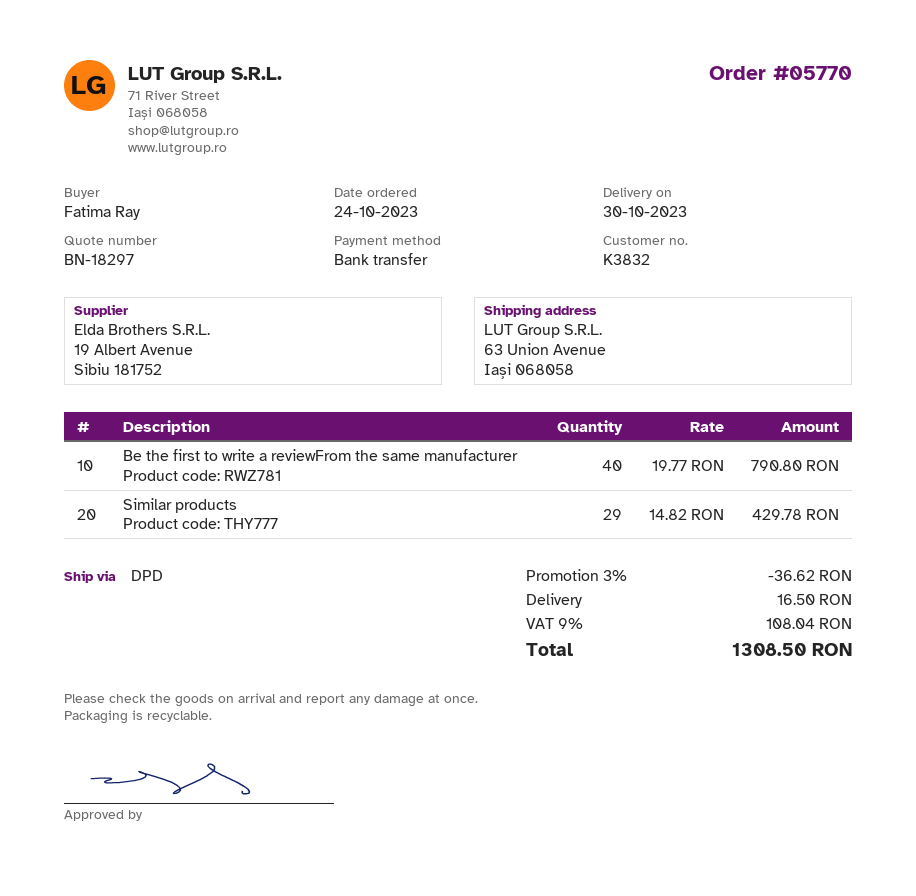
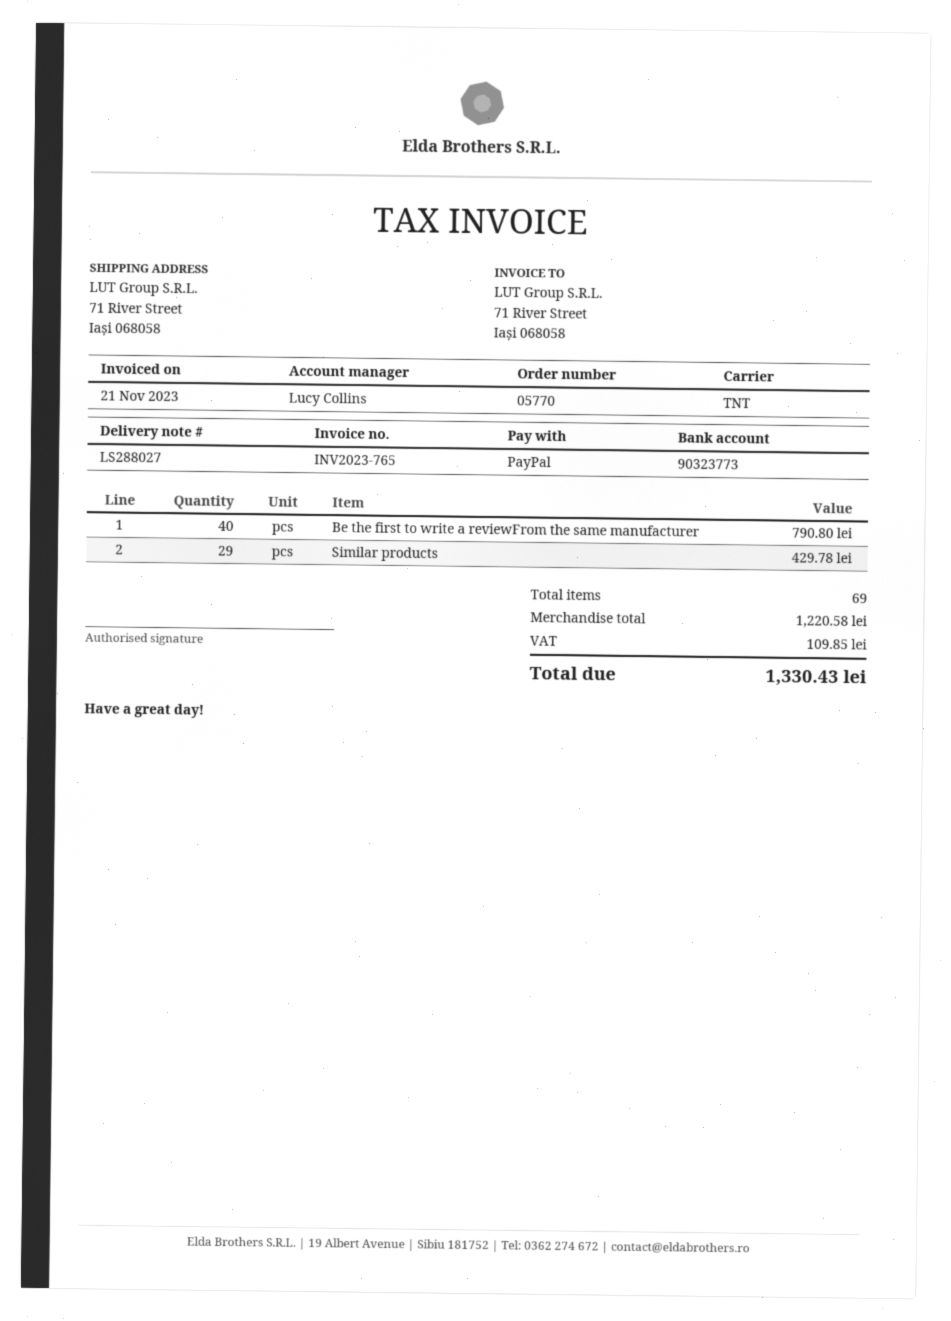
payment method: bank transfer -> PayPal
shipping method: DPD -> TNT
ship to: 63 Union Avenue, Iași 068058 -> 71 River Street, Iași 068058
discount: 3% = 36.62 -> none
shipping: 16.50 -> none
tax: 108.04 -> 109.85
total: 1308.50 -> 1330.43

